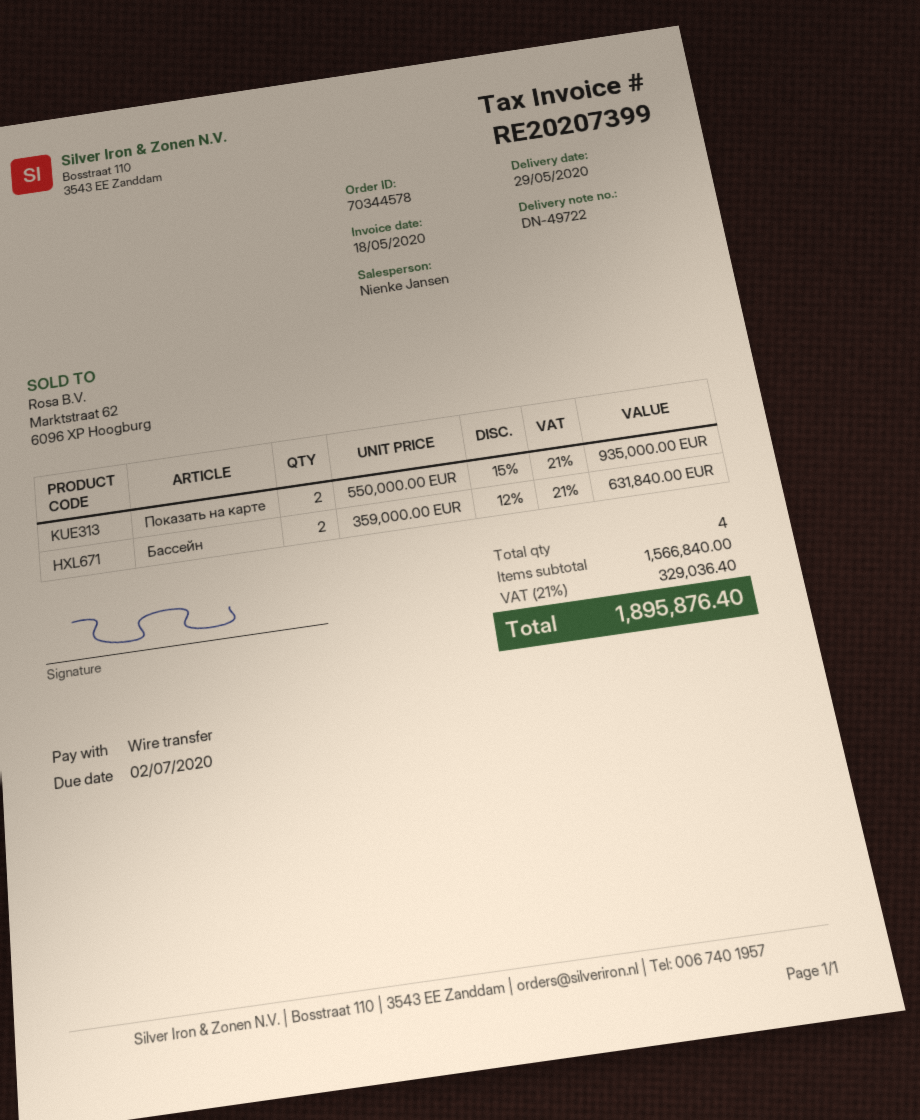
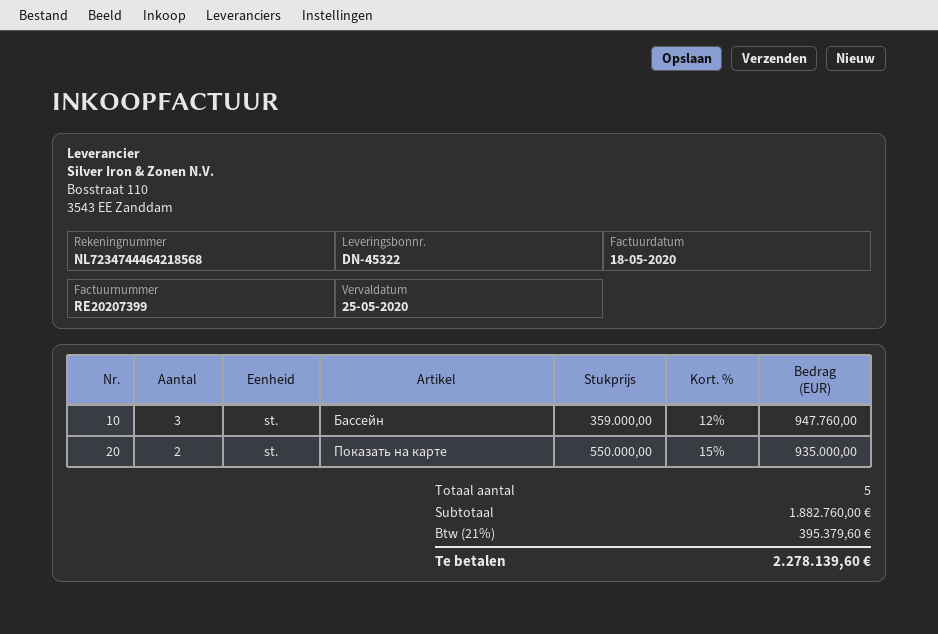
delivery note number: DN-49722 -> DN-45322
due date: 2020-07-02 -> 2020-05-25
Бассейн: 2 x 359000.00 - 12% = 631840.00 -> 3 x 359000.00 - 12% = 947760.00
total quantity: 4 -> 5
subtotal: 1566840.00 -> 1882760.00
tax: 21% = 329036.40 -> 21% = 395379.60
total: 1895876.40 -> 2278139.60

